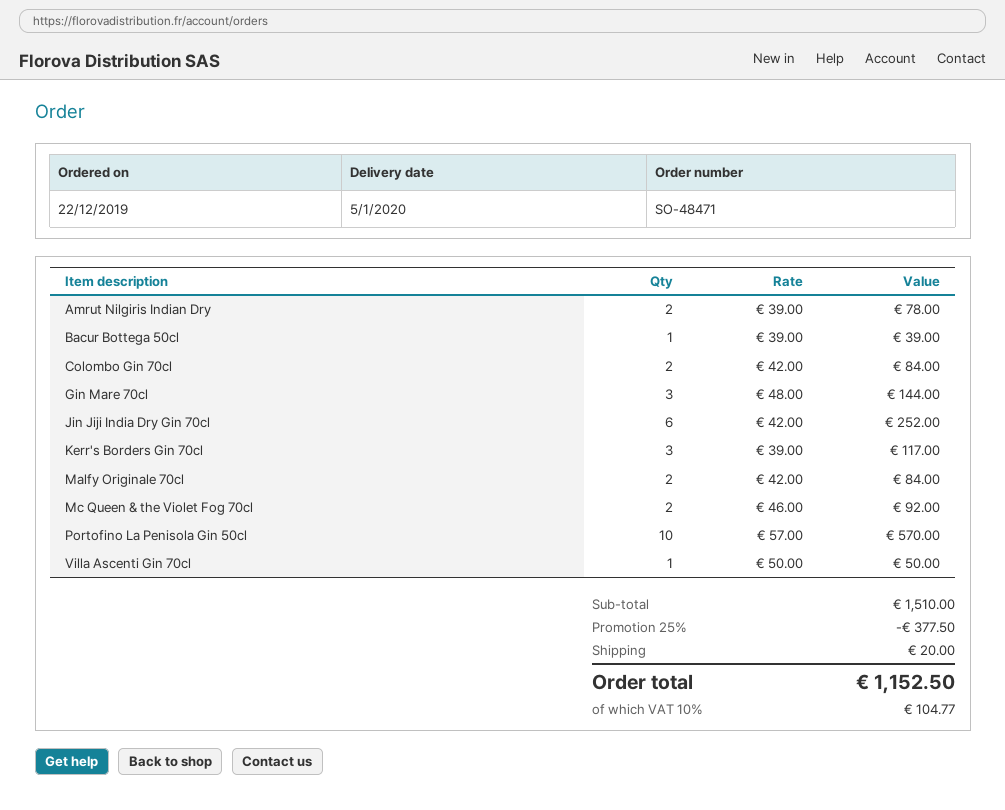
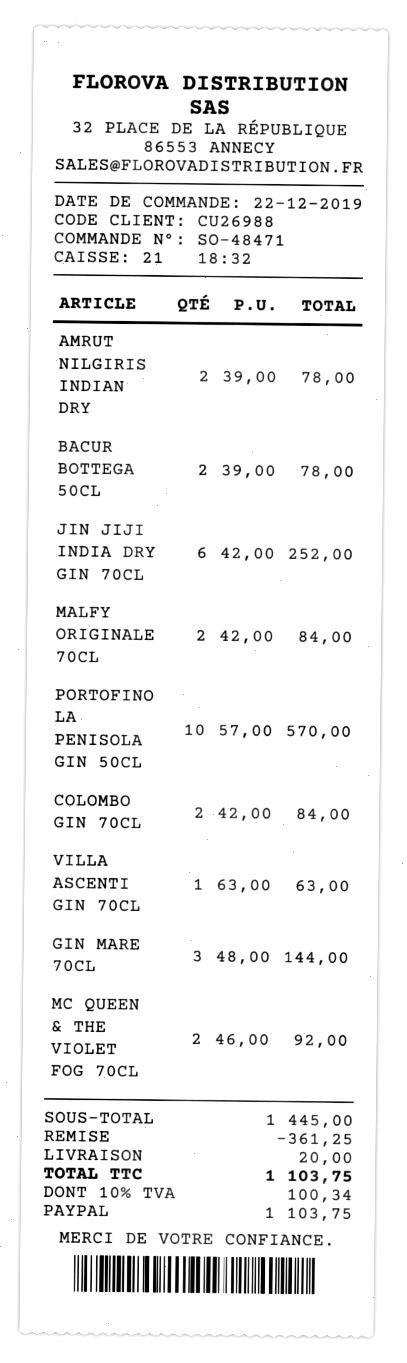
Bacur Bottega 50cl: 1 x 39.00 = 39.00 -> 2 x 39.00 = 78.00
Kerr's Borders Gin 70cl: 3 x 39.00 = 117.00 -> none
Villa Ascenti Gin 70cl: 1 x 50.00 = 50.00 -> 1 x 63.00 = 63.00
subtotal: 1510.00 -> 1445.00
discount: 377.50 -> 361.25
tax: 10% = 104.77 -> 10% = 100.34
total: 1152.50 -> 1103.75

